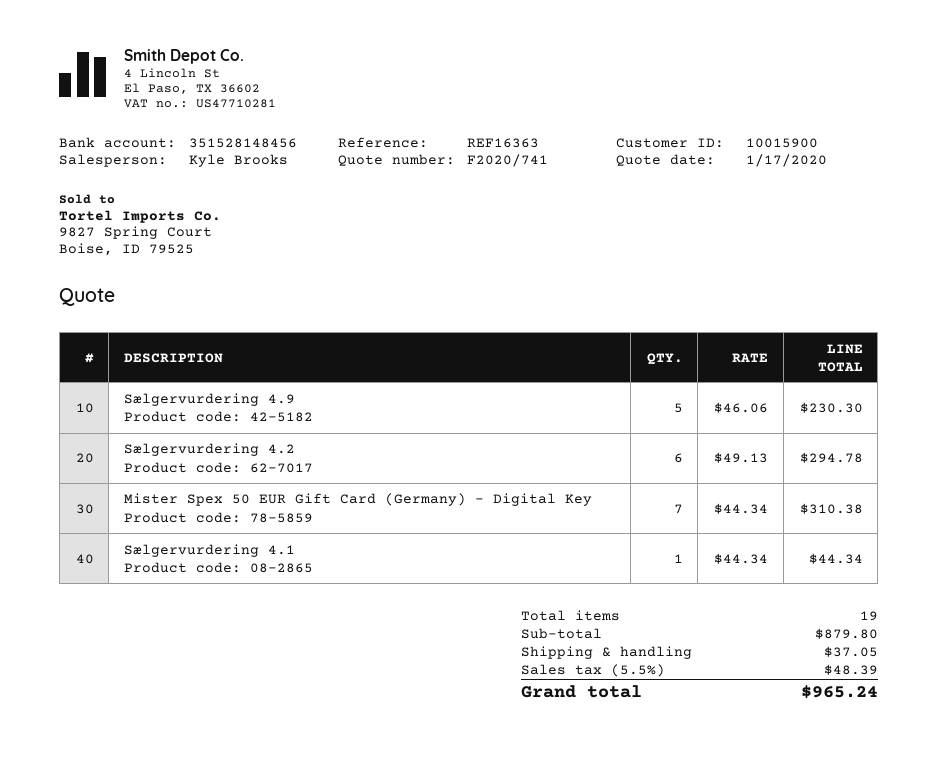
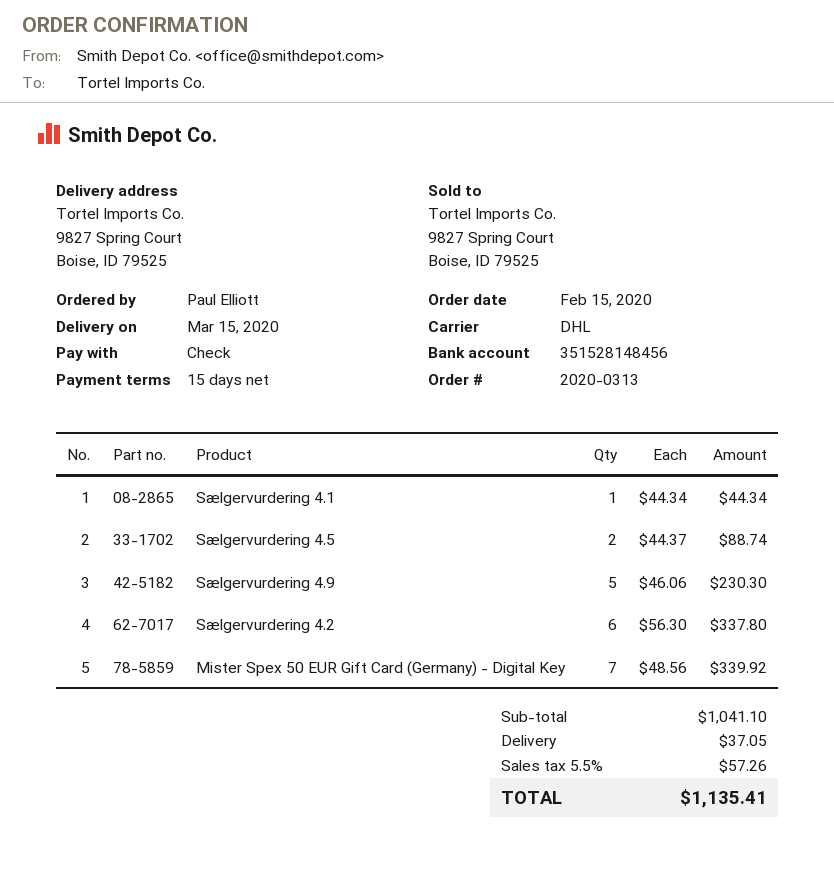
Sælgervurdering 4.2: 6 x 49.13 = 294.78 -> 6 x 56.30 = 337.80
Mister Spex 50 EUR Gift Card (Germany) - Digital Key: 7 x 44.34 = 310.38 -> 7 x 48.56 = 339.92
Sælgervurdering 4.5: none -> 2 x 44.37 = 88.74
subtotal: 879.80 -> 1041.10
tax: 5.5% = 48.39 -> 5.5% = 57.26
total: 965.24 -> 1135.41

